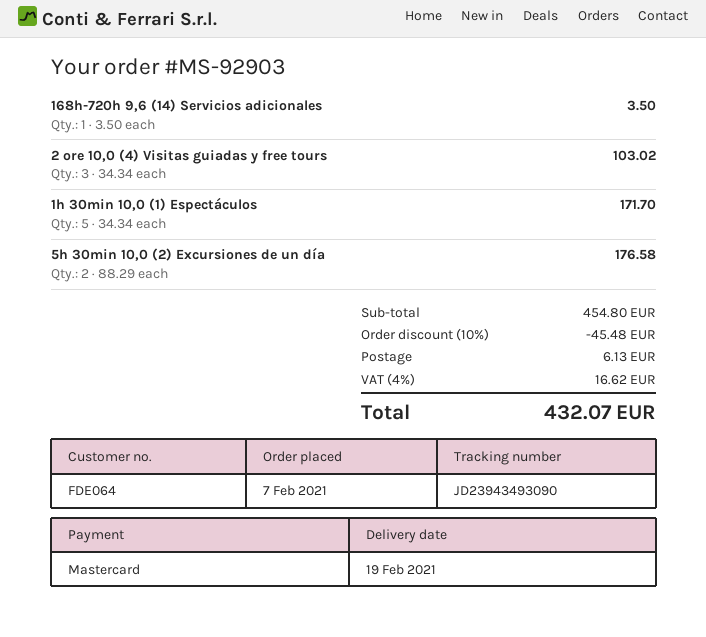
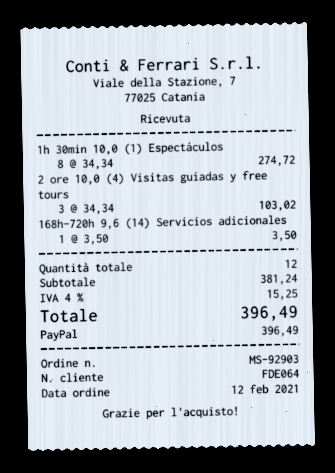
order date: 2021-02-07 -> 2021-02-12
payment method: Mastercard -> PayPal
1h 30min 10,0 (1) Espectáculos: 5 x 34.34 = 171.70 -> 8 x 34.34 = 274.72
5h 30min 10,0 (2) Excursiones de un día: 2 x 88.29 = 176.58 -> none
subtotal: 454.80 -> 381.24
discount: 10% = 45.48 -> none
shipping: 6.13 -> none
tax: 4% = 16.62 -> 4% = 15.25
total: 432.07 -> 396.49

